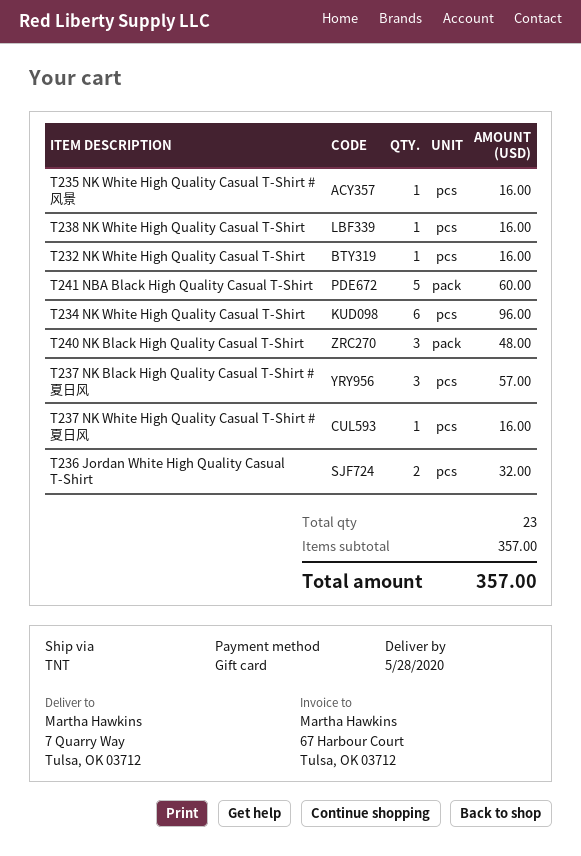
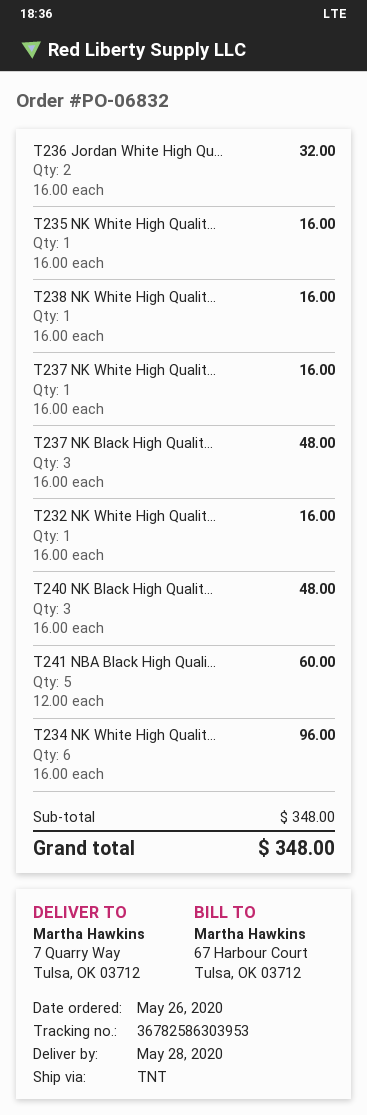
T237 NK Black High Quality Casual T-Shirt #夏日风: 3 for 57.00 -> 3 for 48.00
subtotal: 357.00 -> 348.00
total: 357.00 -> 348.00

